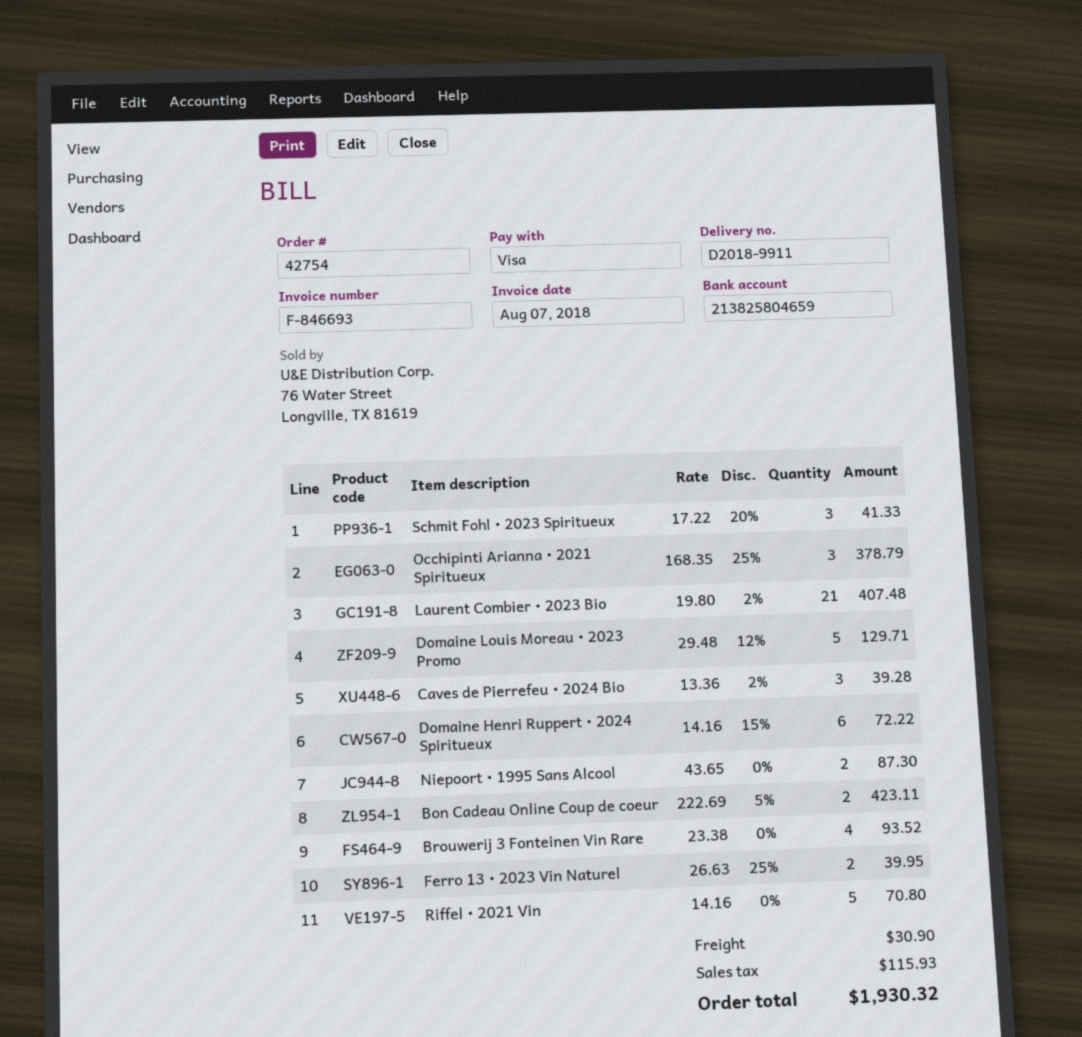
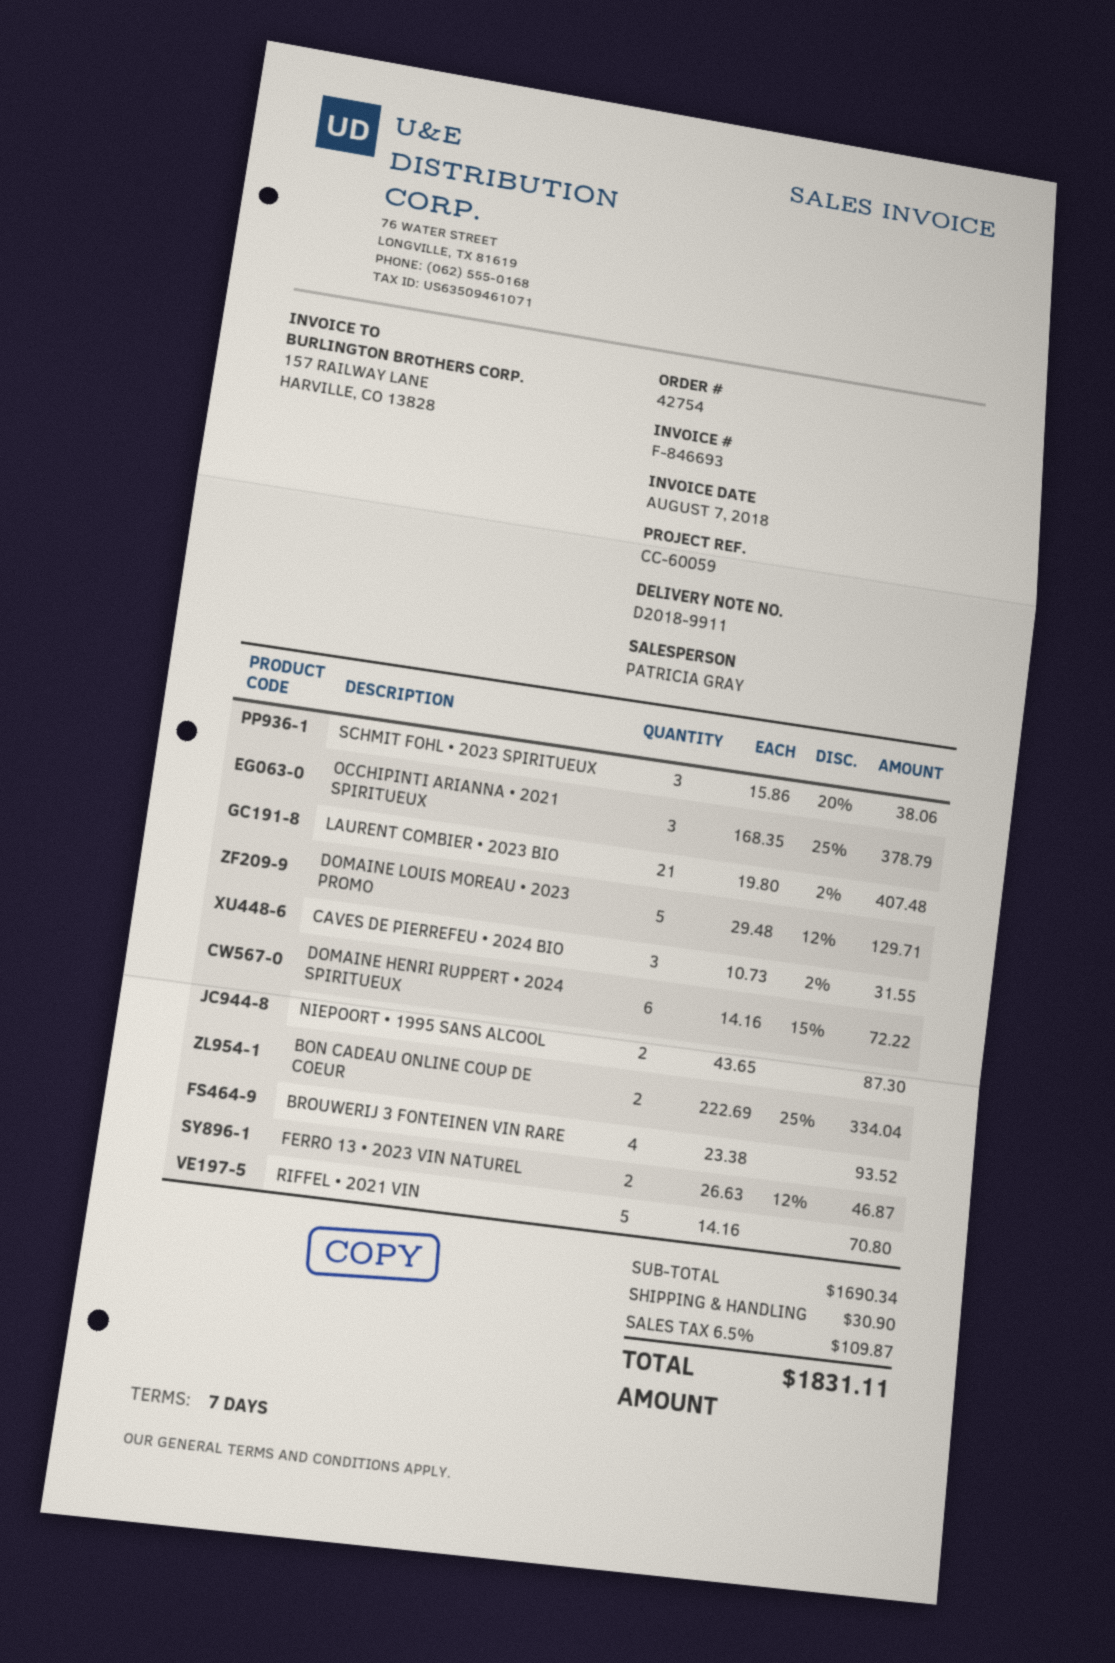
Schmit Fohl • 2023 Spiritueux: 3 x 17.22 - 20% = 41.33 -> 3 x 15.86 - 20% = 38.06
Caves de Pierrefeu • 2024 Bio: 3 x 13.36 - 2% = 39.28 -> 3 x 10.73 - 2% = 31.55
Bon Cadeau Online Coup de coeur: 2 x 222.69 - 5% = 423.11 -> 2 x 222.69 - 25% = 334.04
Ferro 13 • 2023 Vin Naturel: 2 x 26.63 - 25% = 39.95 -> 2 x 26.63 - 12% = 46.87
tax: 115.93 -> 109.87
total: 1930.32 -> 1831.11

